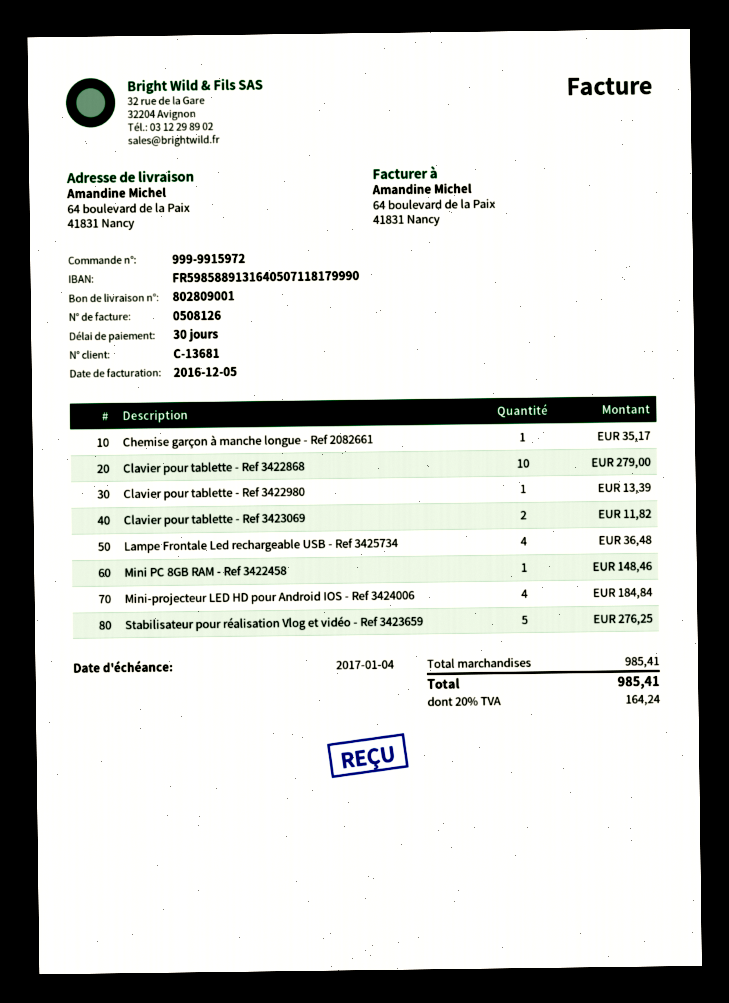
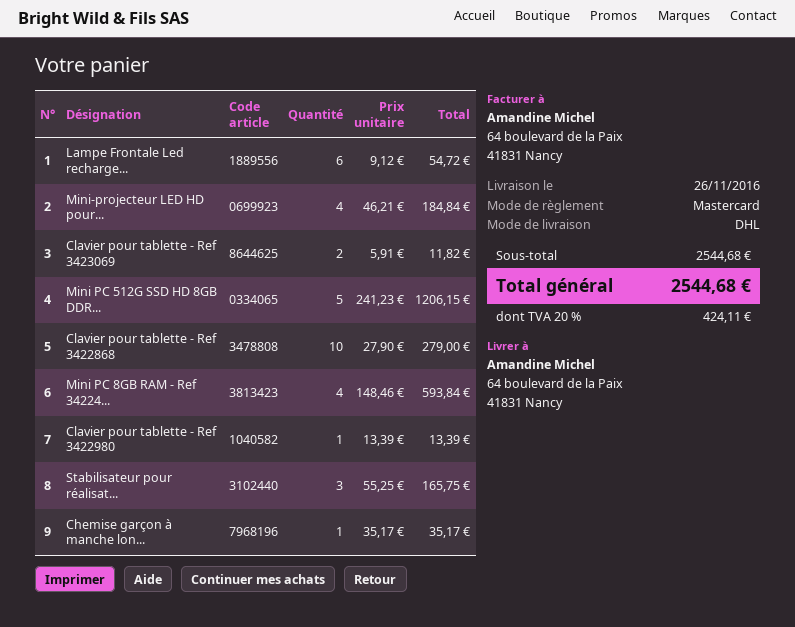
Lampe Frontale Led rechargeable USB - Ref 3425734: 4 for 36.48 -> 6 for 54.72
Mini PC 8GB RAM - Ref 3422458: 1 for 148.46 -> 4 for 593.84
Stabilisateur pour réalisation Vlog et vidéo - Ref 3423659: 5 for 276.25 -> 3 for 165.75
Mini PC 512G SSD HD 8GB DDR...: none -> 5 for 1206.15
subtotal: 985.41 -> 2544.68
tax: 20% = 164.24 -> 20% = 424.11
total: 985.41 -> 2544.68

